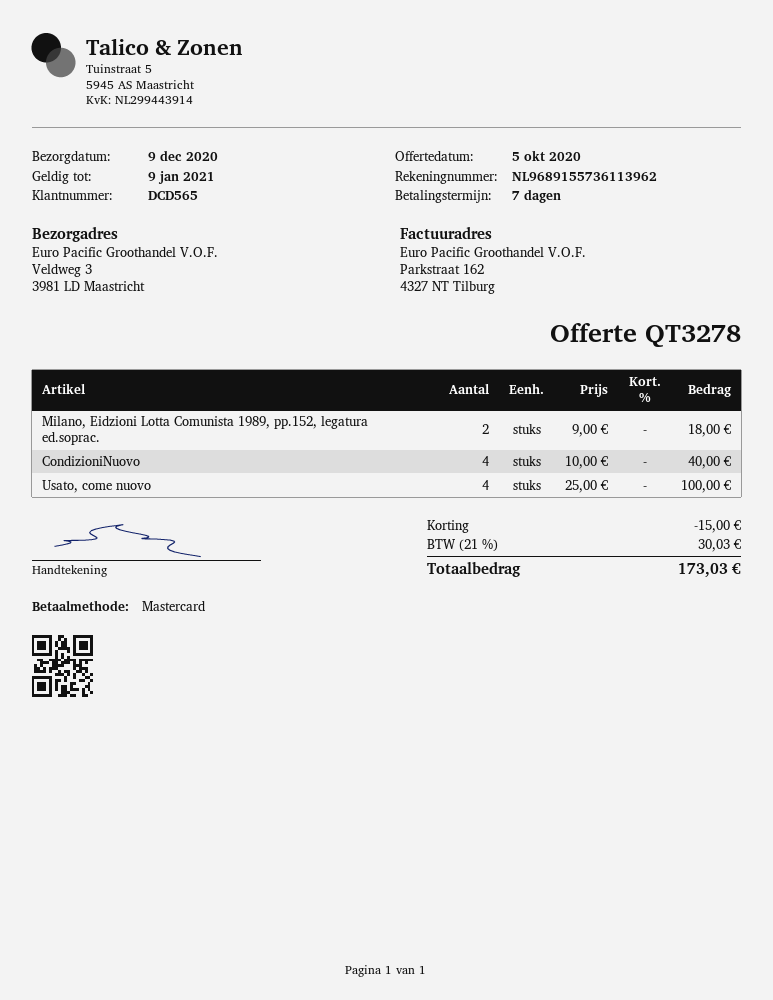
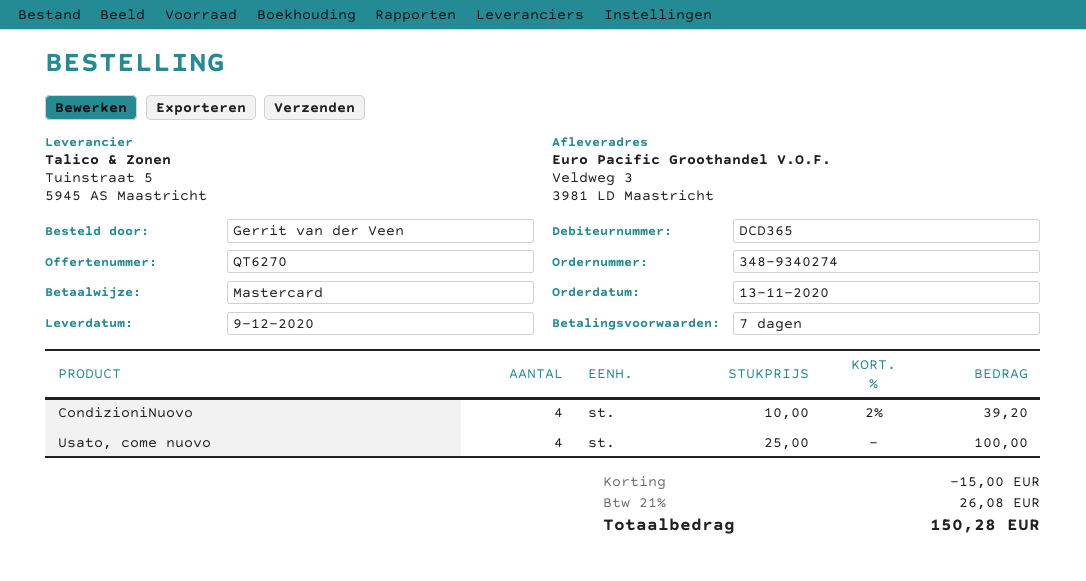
quote number: QT3278 -> QT6270
customer number: DCD565 -> DCD365
Milano, Eidzioni Lotta Comunista 1989, pp.152, legatura ed.soprac.: 2 x 9.00 = 18.00 -> none
CondizioniNuovo: 4 x 10.00 = 40.00 -> 4 x 10.00 - 2% = 39.20
tax: 21% = 30.03 -> 21% = 26.08
total: 173.03 -> 150.28

